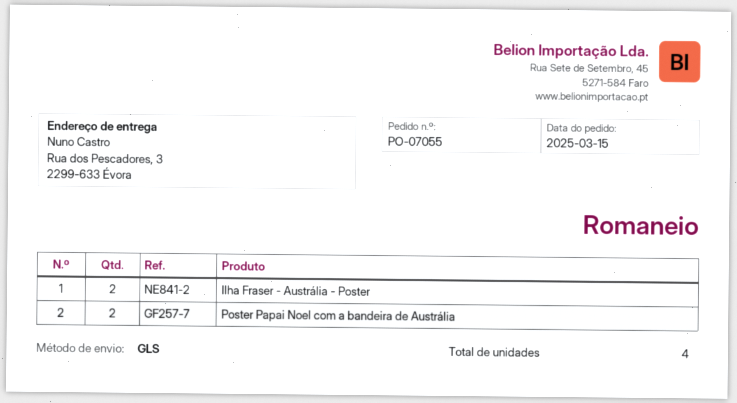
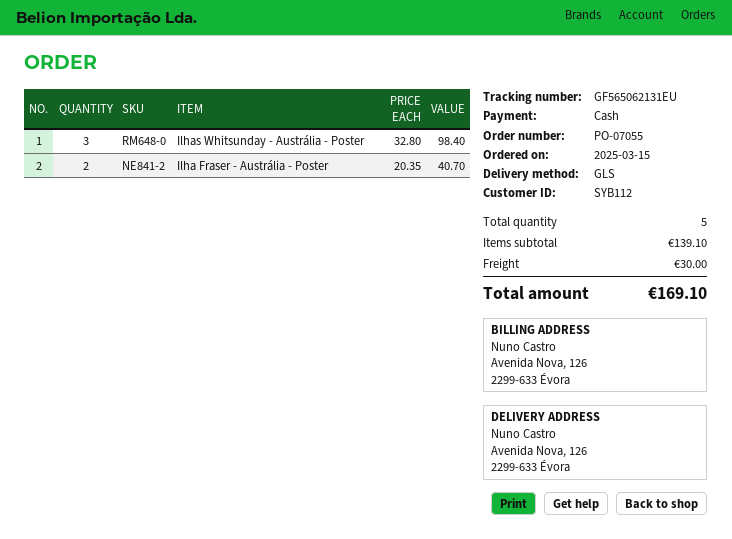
ship to: Rua dos Pescadores, 3, 2299-633 Évora -> Avenida Nova, 126, 2299-633 Évora
Poster Papai Noel com a bandeira de Austrália: 2 -> none
Ilhas Whitsunday - Austrália - Poster: none -> 3
total quantity: 4 -> 5

